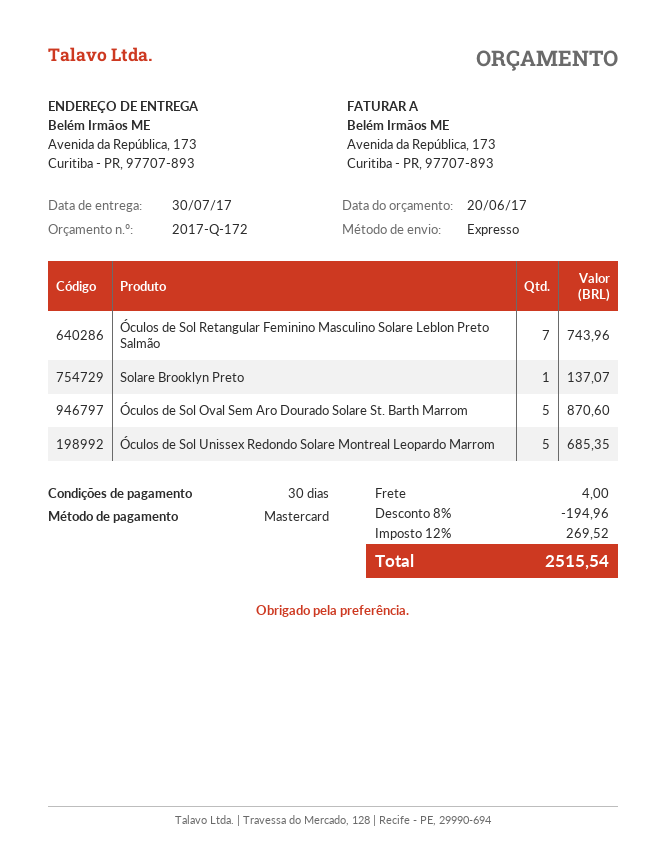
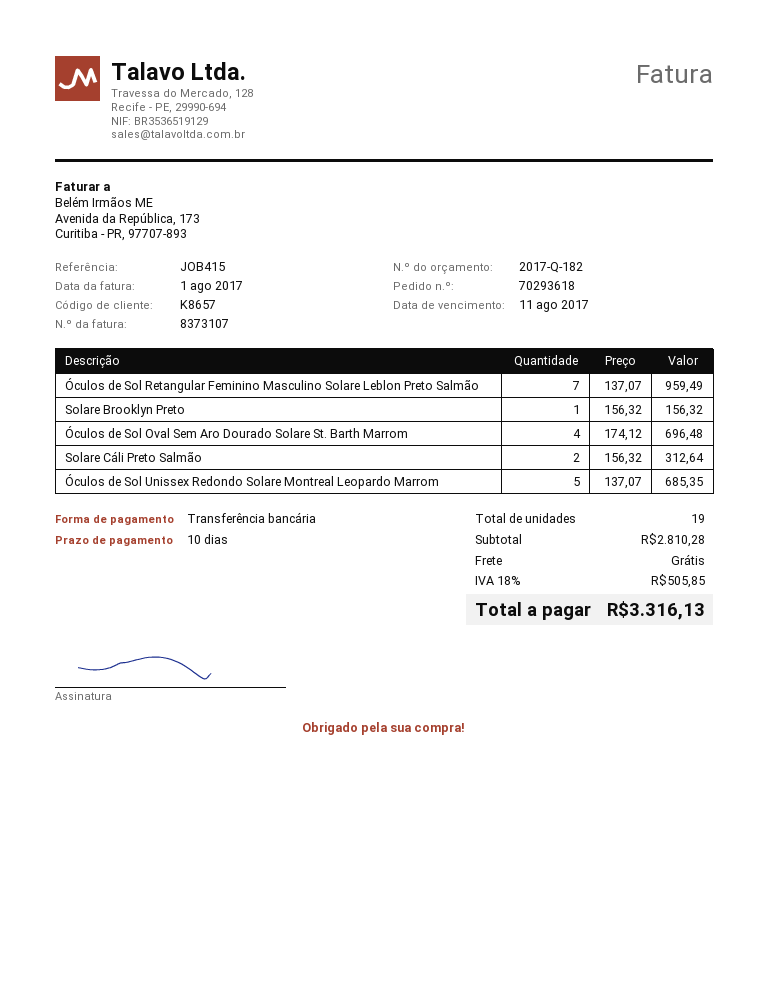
quote number: 2017-Q-172 -> 2017-Q-182
payment terms: 30 days -> 10 days
payment method: Mastercard -> bank transfer
Óculos de Sol Retangular Feminino Masculino Solare Leblon Preto Salmão: 7 for 743.96 -> 7 for 959.49
Solare Brooklyn Preto: 1 for 137.07 -> 1 for 156.32
Óculos de Sol Oval Sem Aro Dourado Solare St. Barth Marrom: 5 for 870.60 -> 4 for 696.48
Solare Cáli Preto Salmão: none -> 2 for 312.64
discount: 8% = 194.96 -> none
shipping: 4.00 -> 0.00
tax: 12% = 269.52 -> 18% = 505.85
total: 2515.54 -> 3316.13

